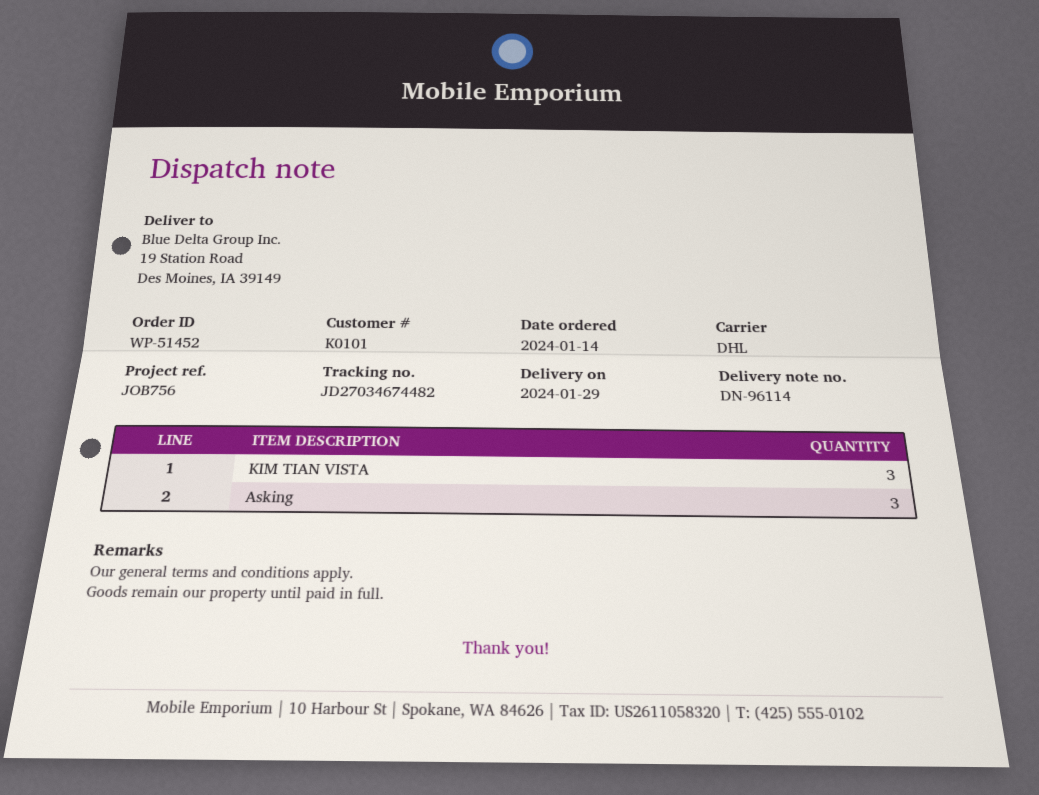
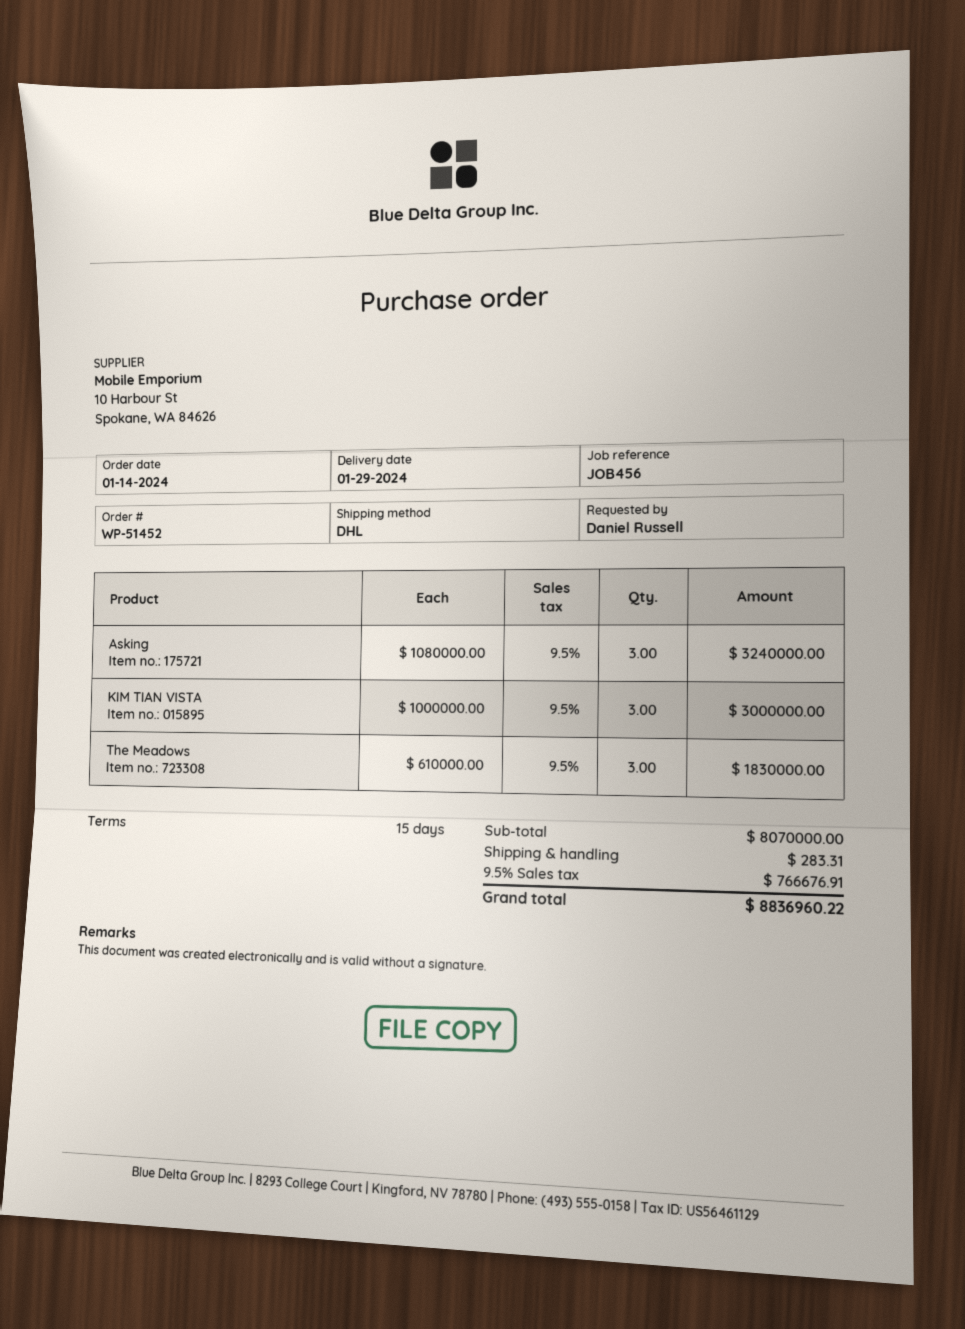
reference: JOB756 -> JOB456
The Meadows: none -> 3

